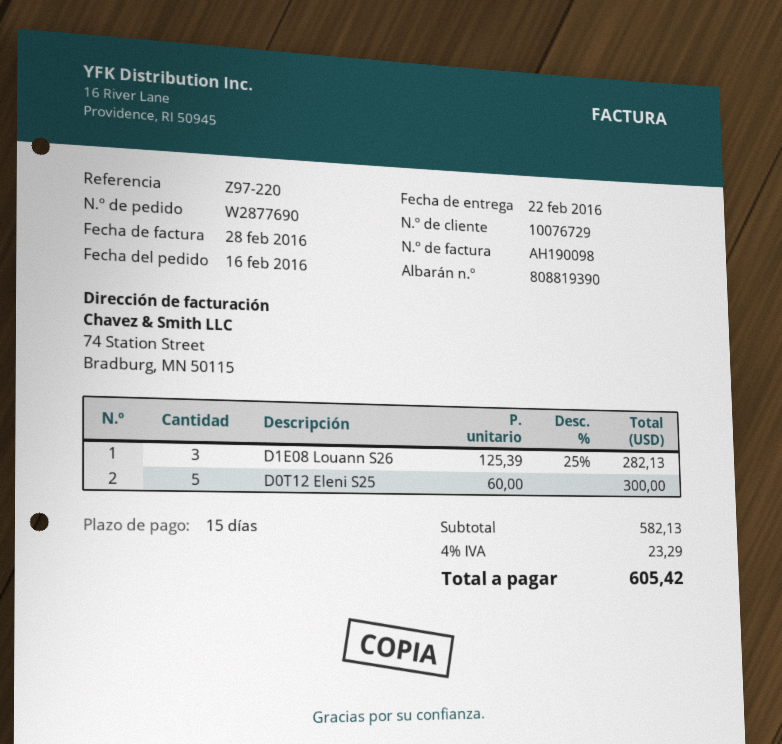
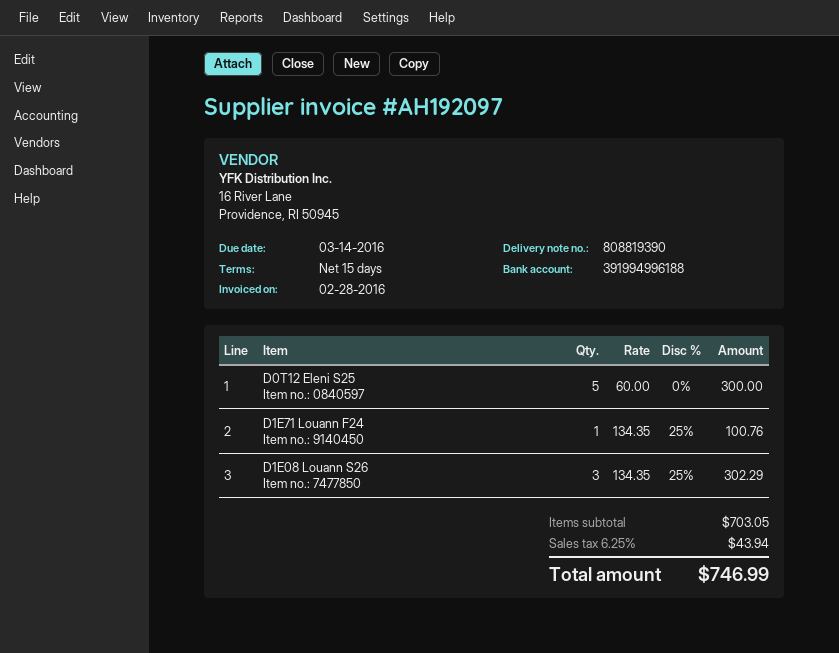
invoice number: AH190098 -> AH192097
D1E08 Louann S26: 3 x 125.39 - 25% = 282.13 -> 3 x 134.35 - 25% = 302.29
D1E71 Louann F24: none -> 1 x 134.35 - 25% = 100.76
subtotal: 582.13 -> 703.05
tax: 4% = 23.29 -> 6.25% = 43.94
total: 605.42 -> 746.99

